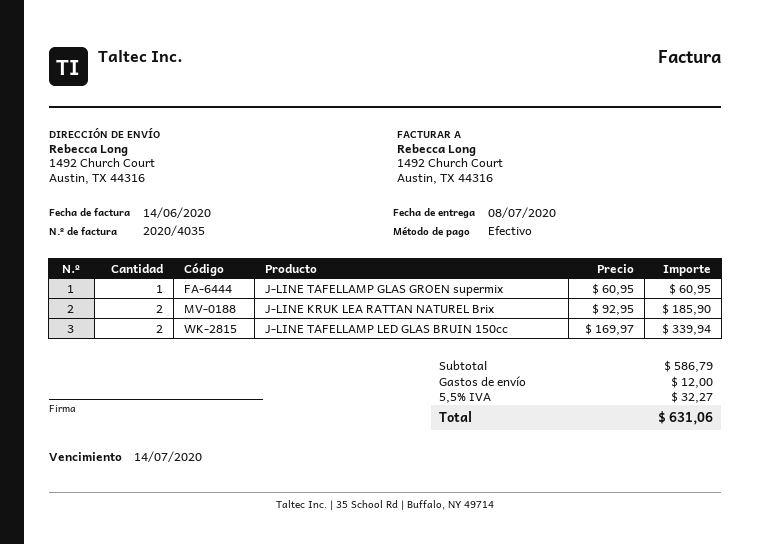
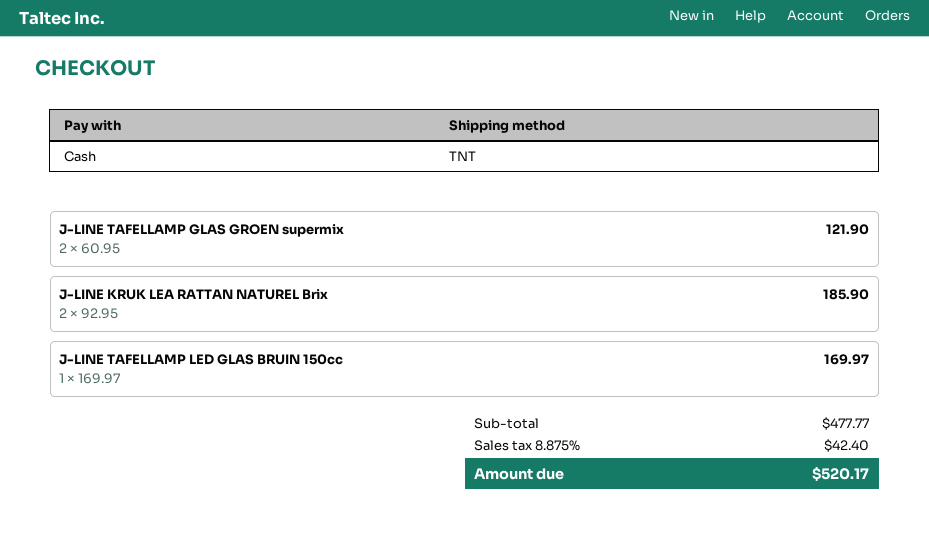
J-LINE TAFELLAMP GLAS GROEN supermix: 1 x 60.95 = 60.95 -> 2 x 60.95 = 121.90
J-LINE TAFELLAMP LED GLAS BRUIN 150cc: 2 x 169.97 = 339.94 -> 1 x 169.97 = 169.97
subtotal: 586.79 -> 477.77
shipping: 12.00 -> none
tax: 5.5% = 32.27 -> 8.875% = 42.40
total: 631.06 -> 520.17

